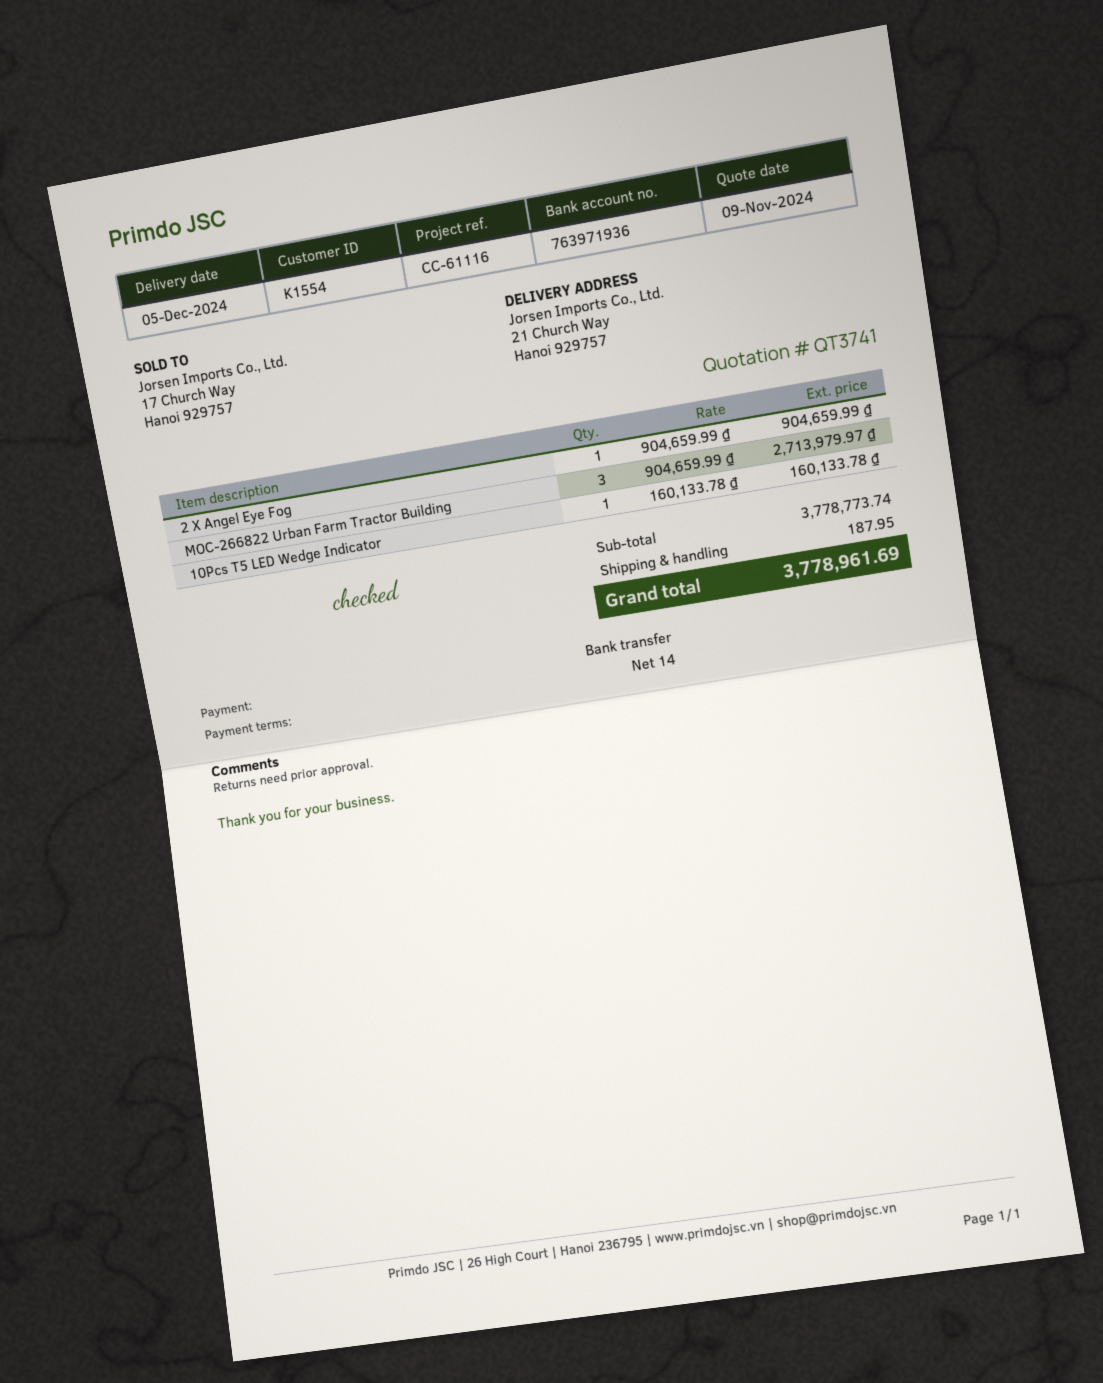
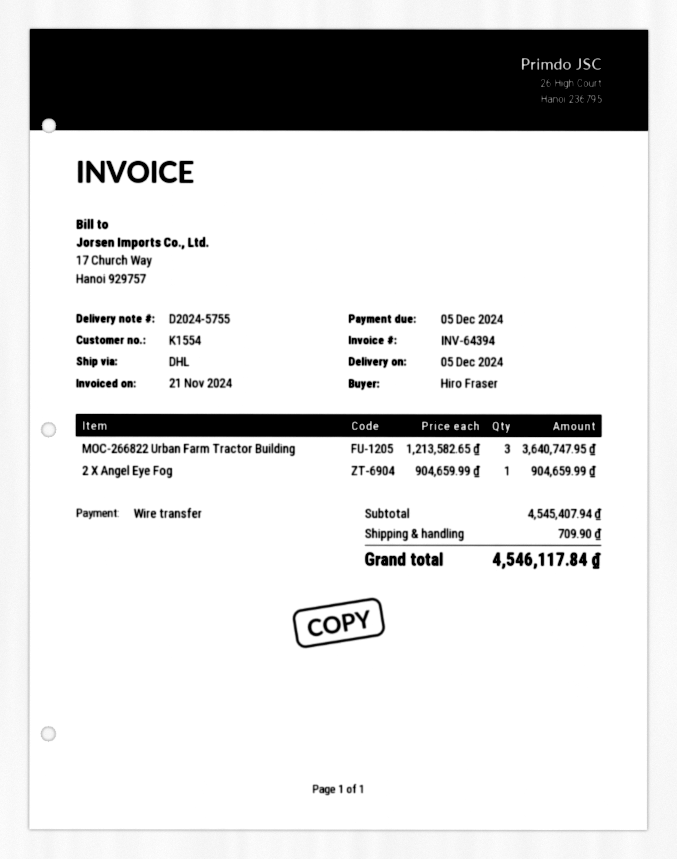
MOC-266822 Urban Farm Tractor Building: 3 x 904659.99 = 2713979.97 -> 3 x 1213582.65 = 3640747.95
10Pcs T5 LED Wedge Indicator: 1 x 160133.78 = 160133.78 -> none
subtotal: 3778773.74 -> 4545407.94
shipping: 187.95 -> 709.90
total: 3778961.69 -> 4546117.84

